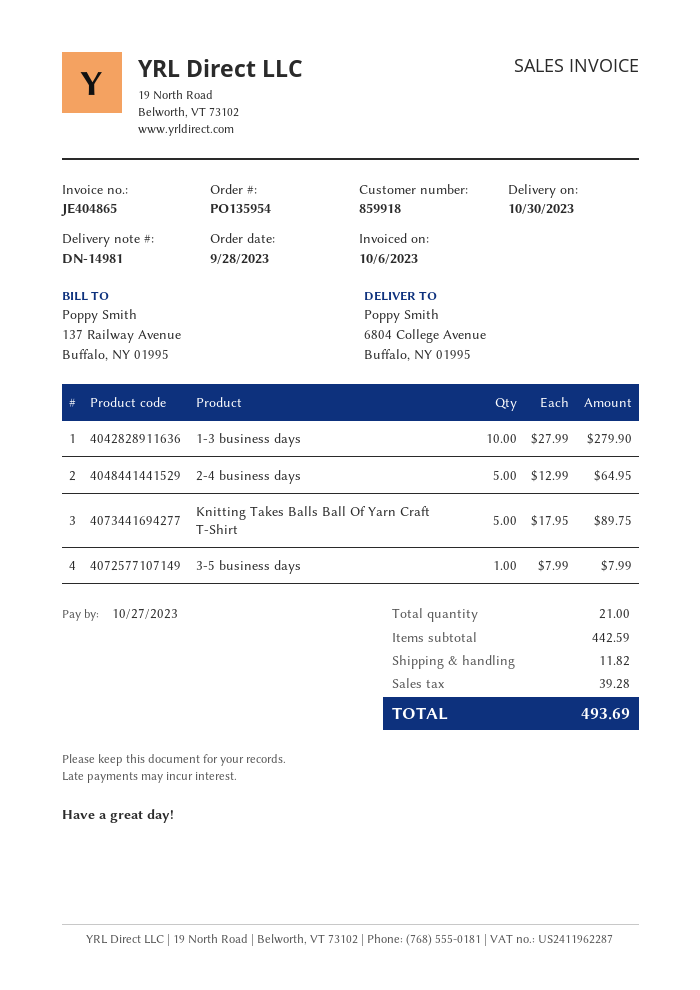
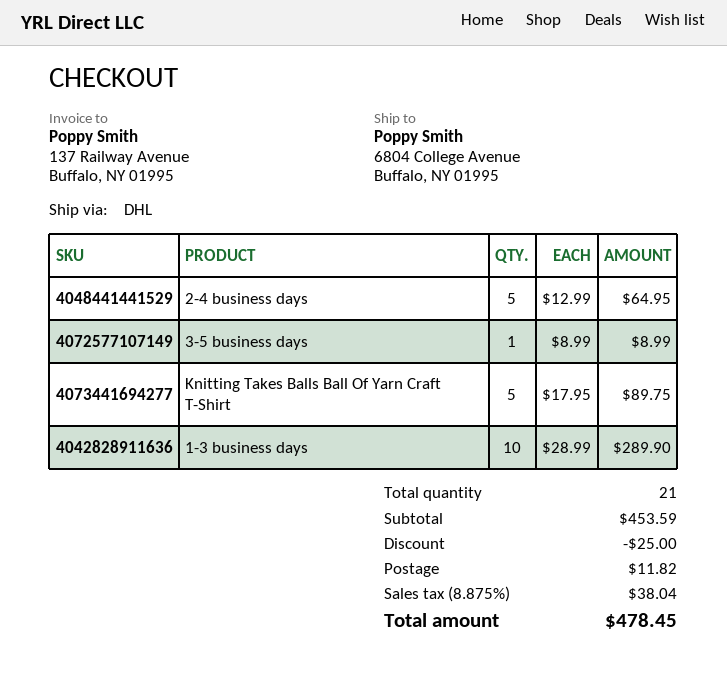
1-3 business days: 10 x 27.99 = 279.90 -> 10 x 28.99 = 289.90
3-5 business days: 1 x 7.99 = 7.99 -> 1 x 8.99 = 8.99
subtotal: 442.59 -> 453.59
discount: none -> 25.00
tax: 39.28 -> 38.04
total: 493.69 -> 478.45

